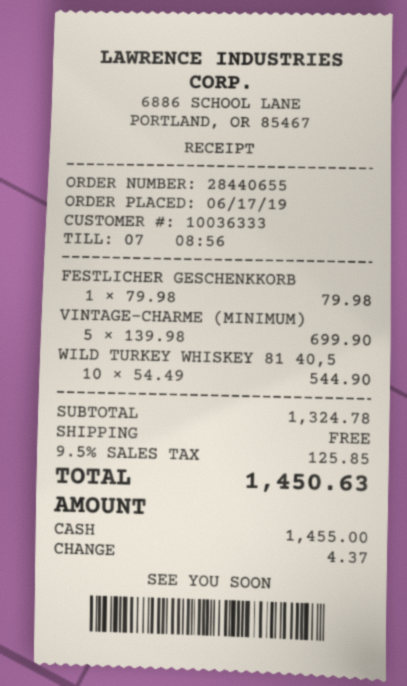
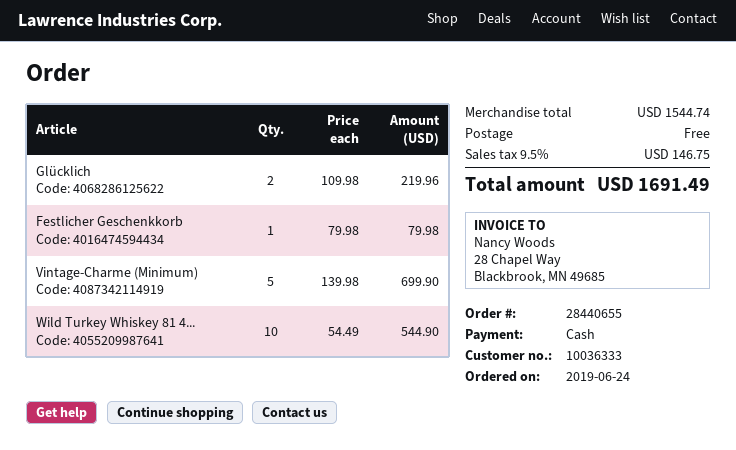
order date: 2019-06-17 -> 2019-06-24
Glücklich: none -> 2 x 109.98 = 219.96
subtotal: 1324.78 -> 1544.74
tax: 9.5% = 125.85 -> 9.5% = 146.75
total: 1450.63 -> 1691.49

